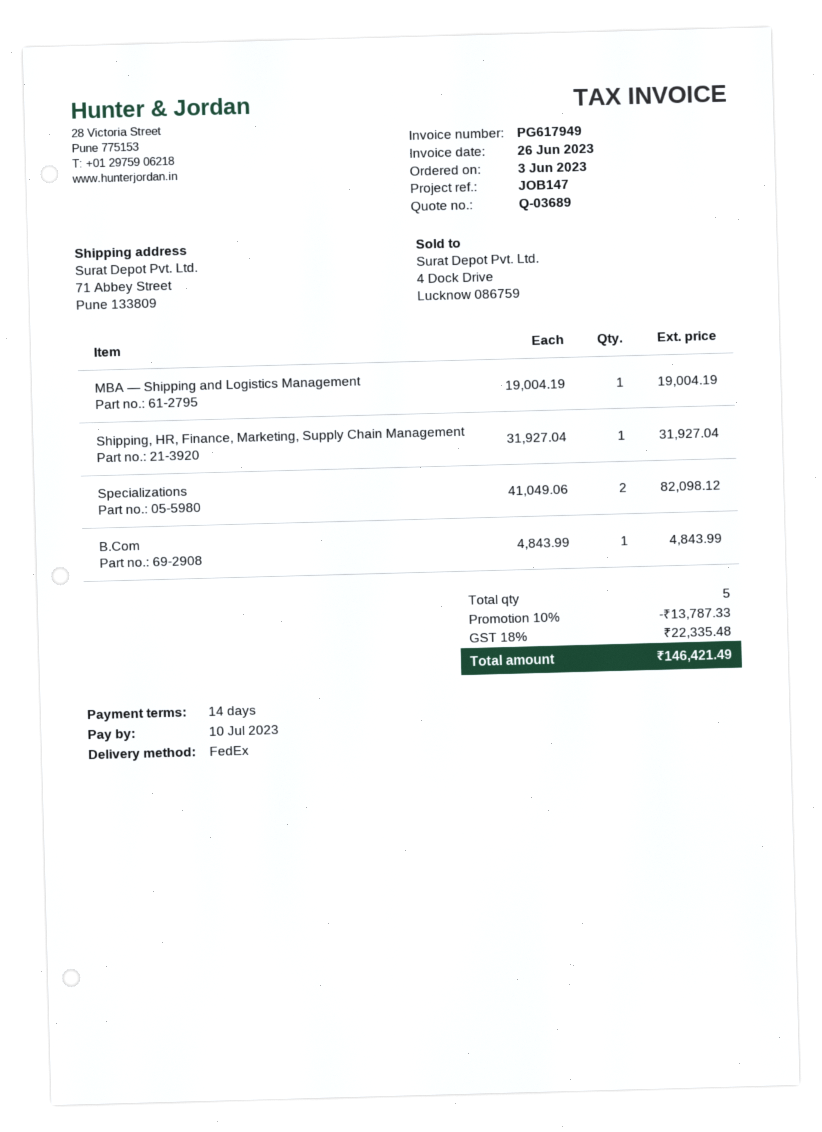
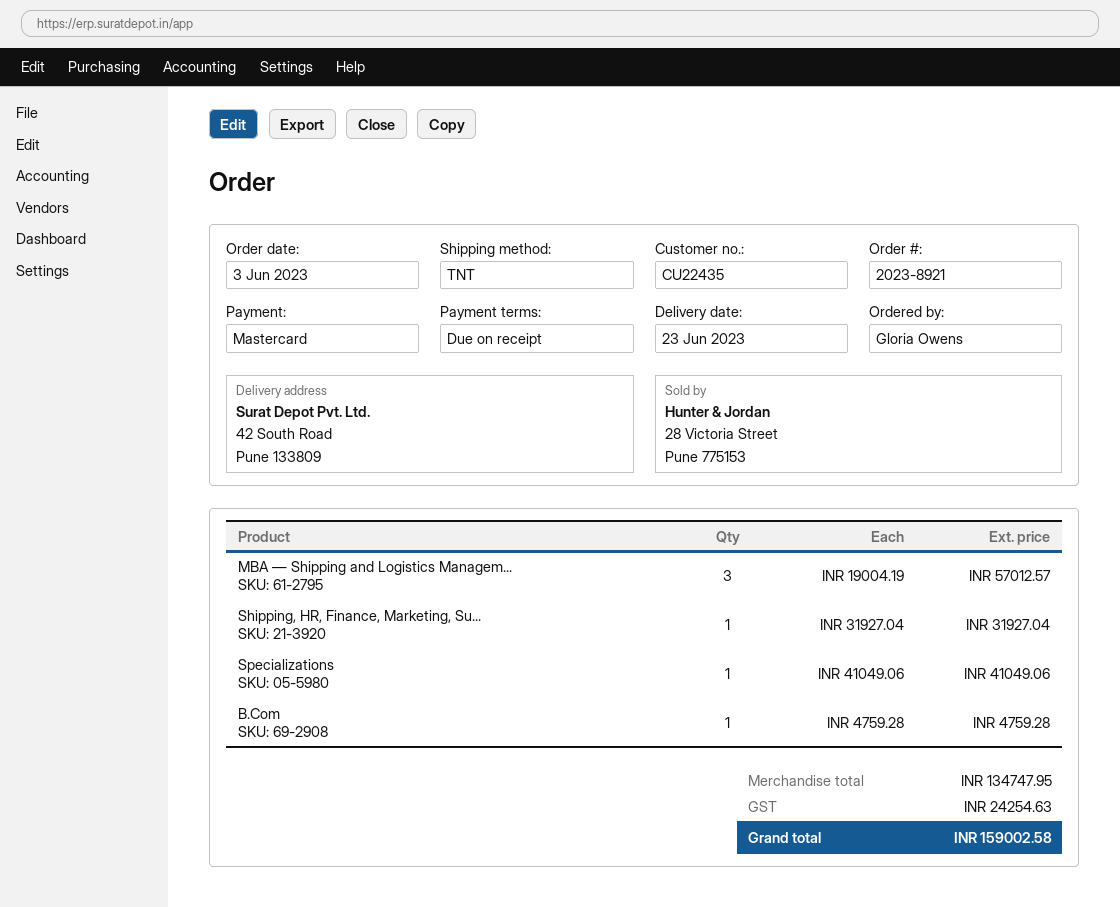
payment terms: 14 days -> on receipt
shipping method: FedEx -> TNT
ship to: 71 Abbey Street, Pune 133809 -> 42 South Road, Pune 133809
MBA — Shipping and Logistics Management: 1 x 19004.19 = 19004.19 -> 3 x 19004.19 = 57012.57
Specializations: 2 x 41049.06 = 82098.12 -> 1 x 41049.06 = 41049.06
B.Com: 1 x 4843.99 = 4843.99 -> 1 x 4759.28 = 4759.28
discount: 10% = 13787.33 -> none
tax: 22335.48 -> 24254.63
total: 146421.49 -> 159002.58

